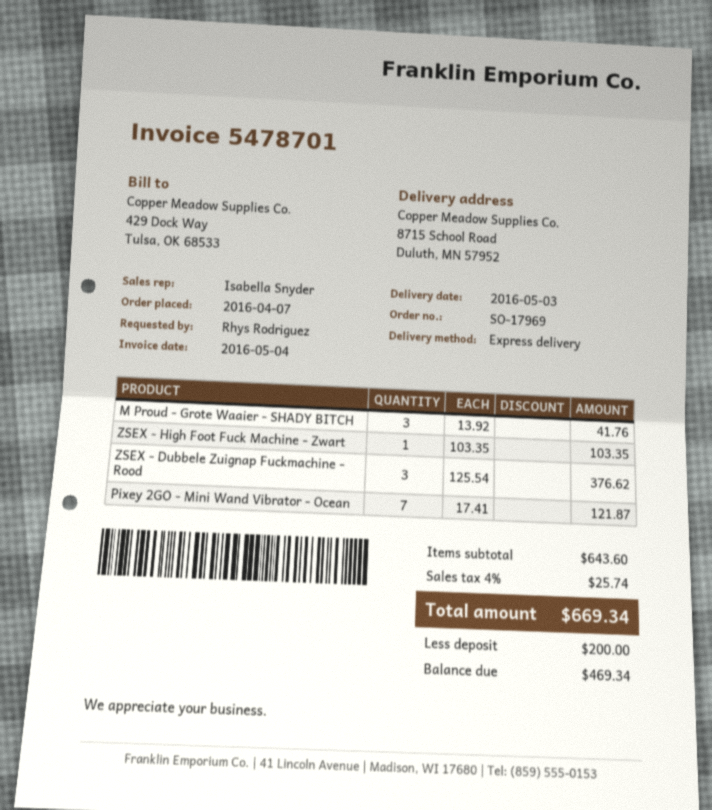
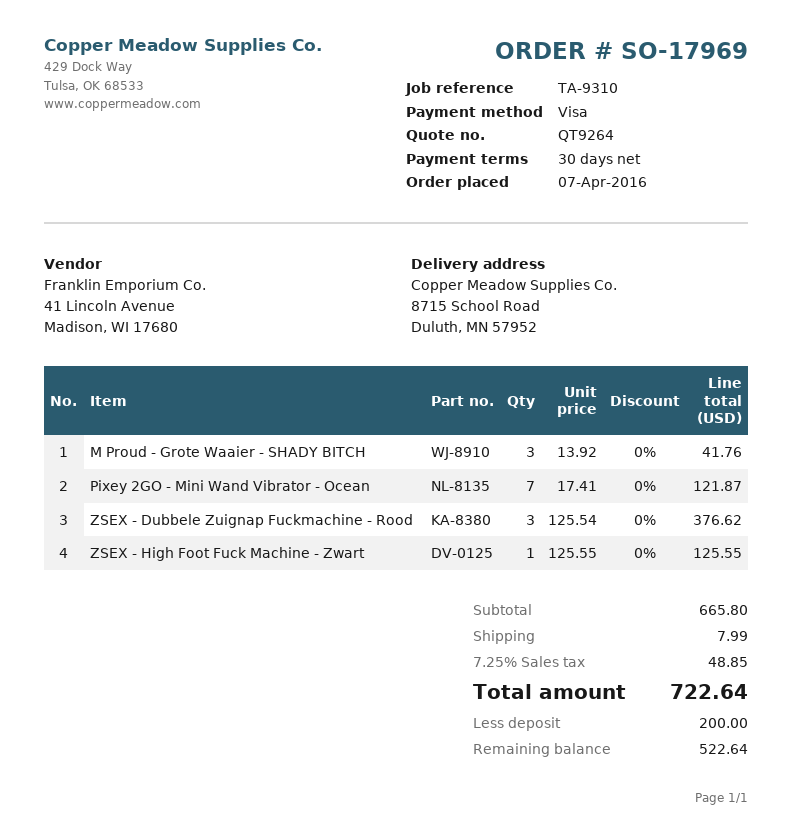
ZSEX - High Foot Fuck Machine - Zwart: 1 x 103.35 = 103.35 -> 1 x 125.55 = 125.55
subtotal: 643.60 -> 665.80
shipping: none -> 7.99
tax: 4% = 25.74 -> 7.25% = 48.85
total: 669.34 -> 722.64
balance: 469.34 -> 522.64

